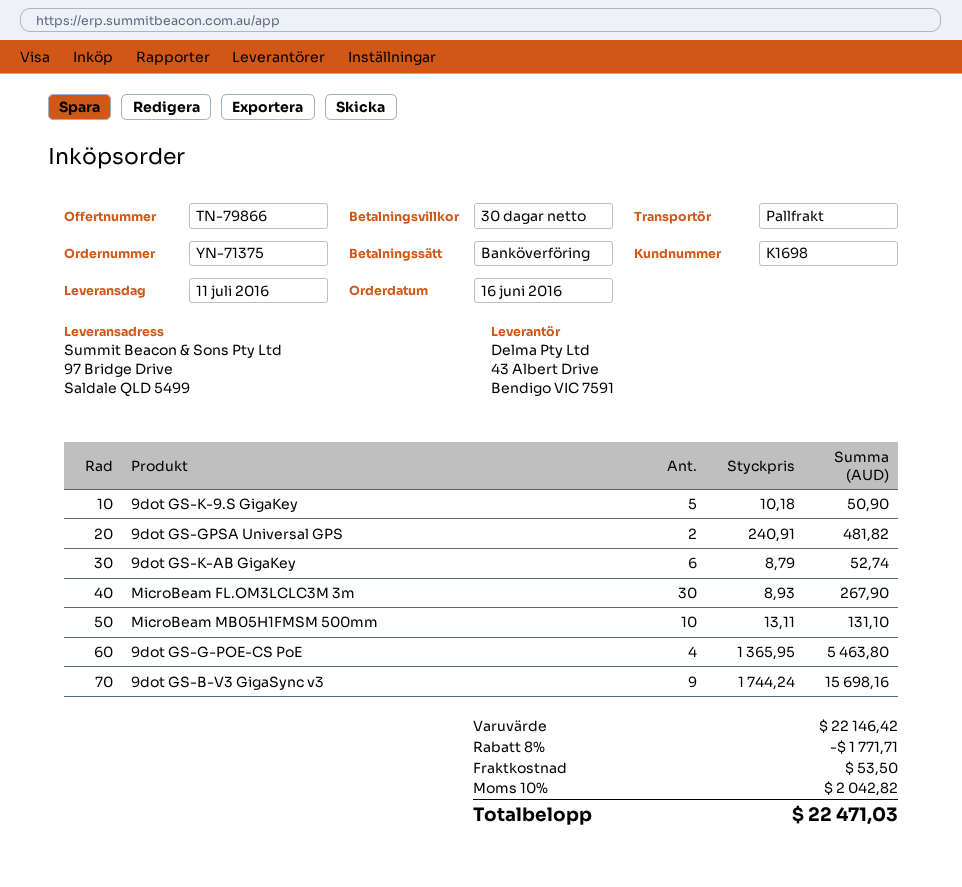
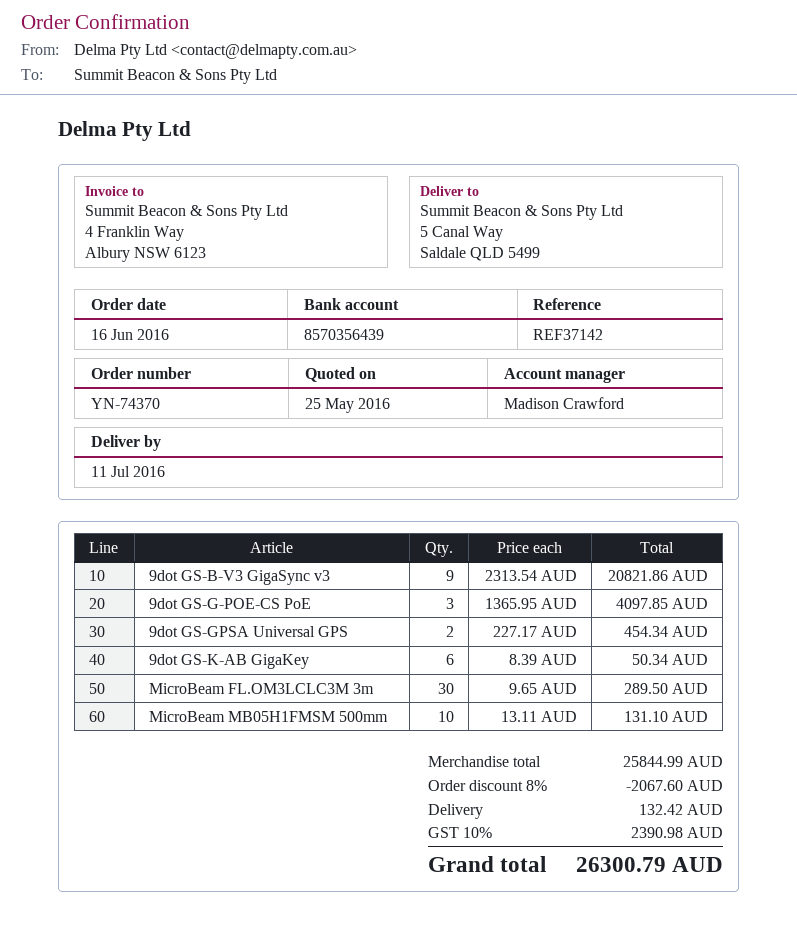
order number: YN-71375 -> YN-74370
ship to: 97 Bridge Drive, Saldale QLD 5499 -> 5 Canal Way, Saldale QLD 5499
9dot GS-K-9.S GigaKey: 5 x 10.18 = 50.90 -> none
9dot GS-GPSA Universal GPS: 2 x 240.91 = 481.82 -> 2 x 227.17 = 454.34
9dot GS-K-AB GigaKey: 6 x 8.79 = 52.74 -> 6 x 8.39 = 50.34
MicroBeam FL.OM3LCLC3M 3m: 30 x 8.93 = 267.90 -> 30 x 9.65 = 289.50
9dot GS-G-POE-CS PoE: 4 x 1365.95 = 5463.80 -> 3 x 1365.95 = 4097.85
9dot GS-B-V3 GigaSync v3: 9 x 1744.24 = 15698.16 -> 9 x 2313.54 = 20821.86
subtotal: 22146.42 -> 25844.99
discount: 8% = 1771.71 -> 8% = 2067.60
shipping: 53.50 -> 132.42
tax: 10% = 2042.82 -> 10% = 2390.98
total: 22471.03 -> 26300.79

